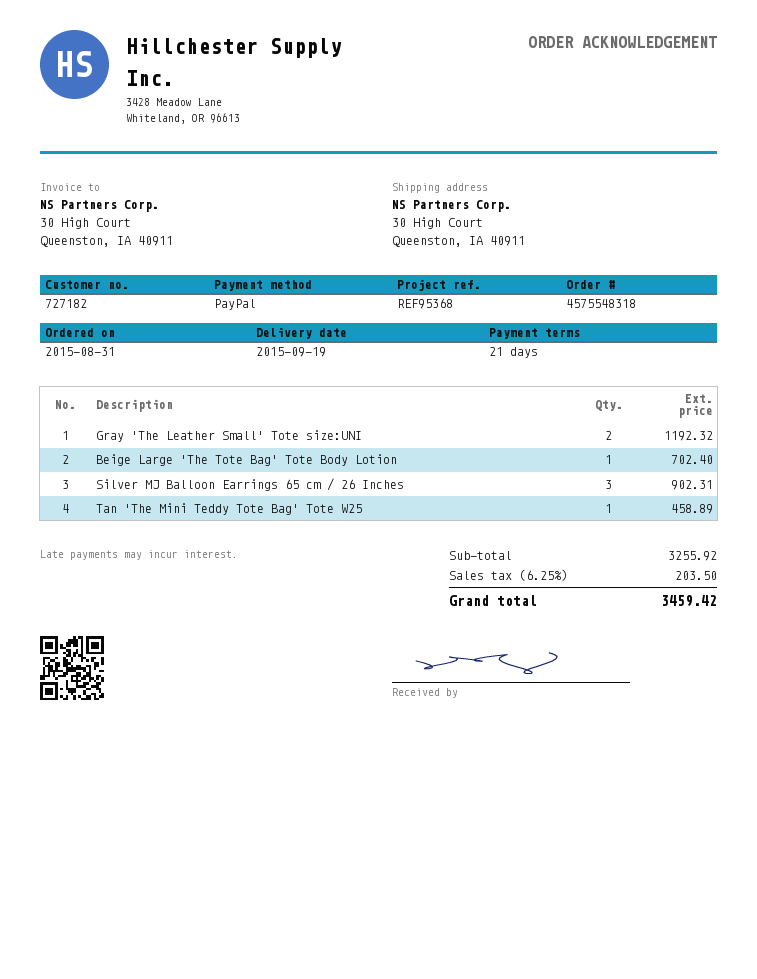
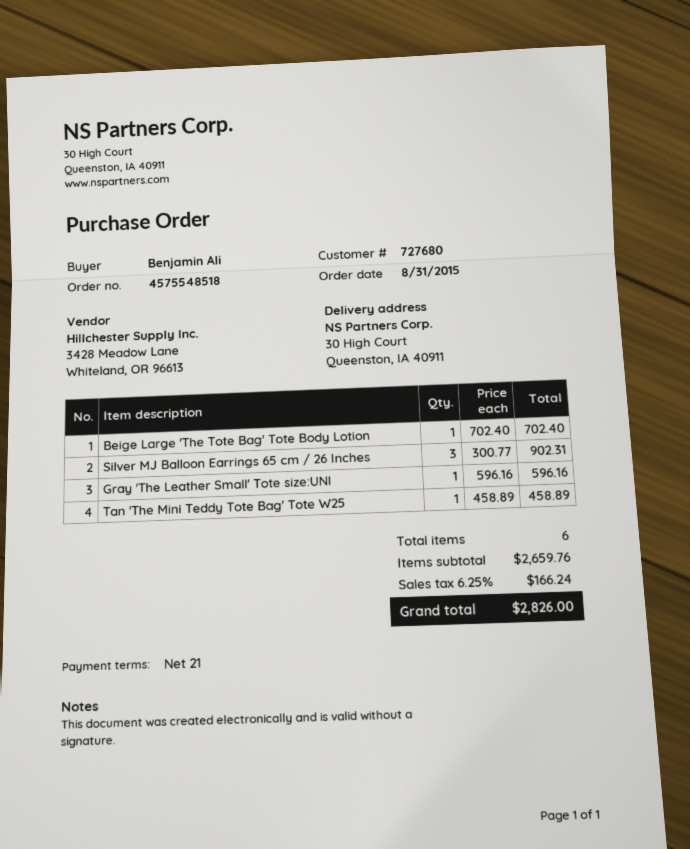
order number: 4575548318 -> 4575548518
customer number: 727182 -> 727680
Gray 'The Leather Small' Tote size:UNI: 2 for 1192.32 -> 1 for 596.16
subtotal: 3255.92 -> 2659.76
tax: 6.25% = 203.50 -> 6.25% = 166.24
total: 3459.42 -> 2826.00

